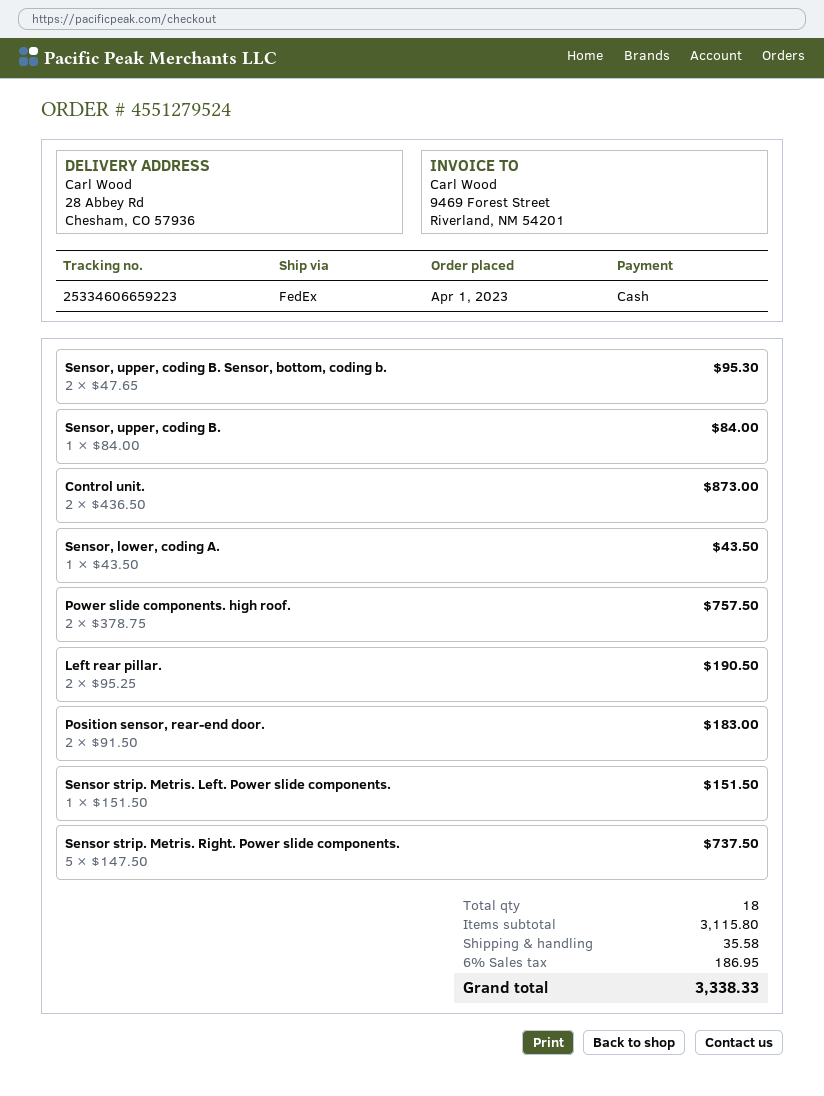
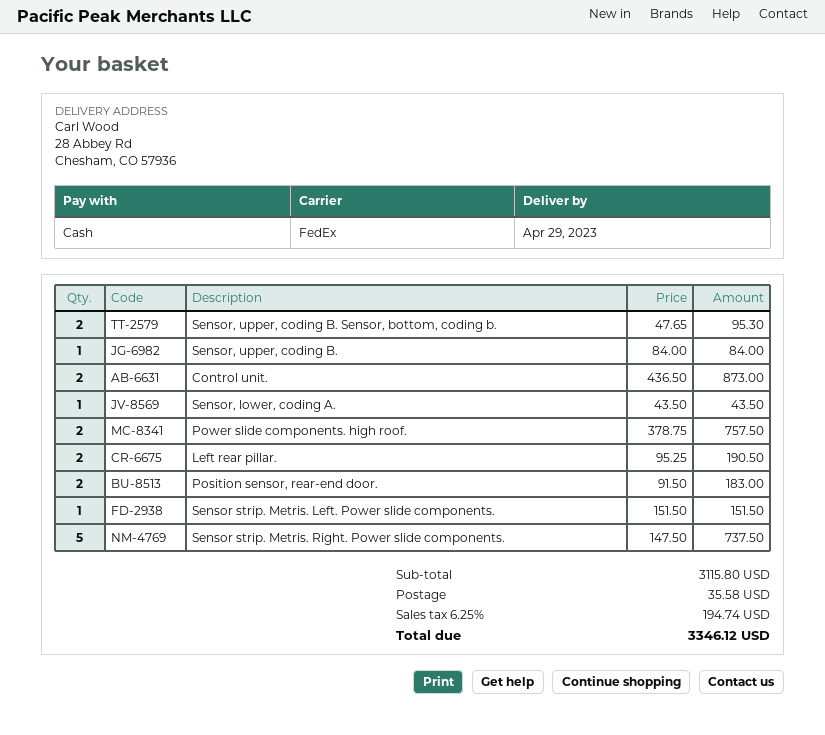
tax: 6% = 186.95 -> 6.25% = 194.74
total: 3338.33 -> 3346.12

